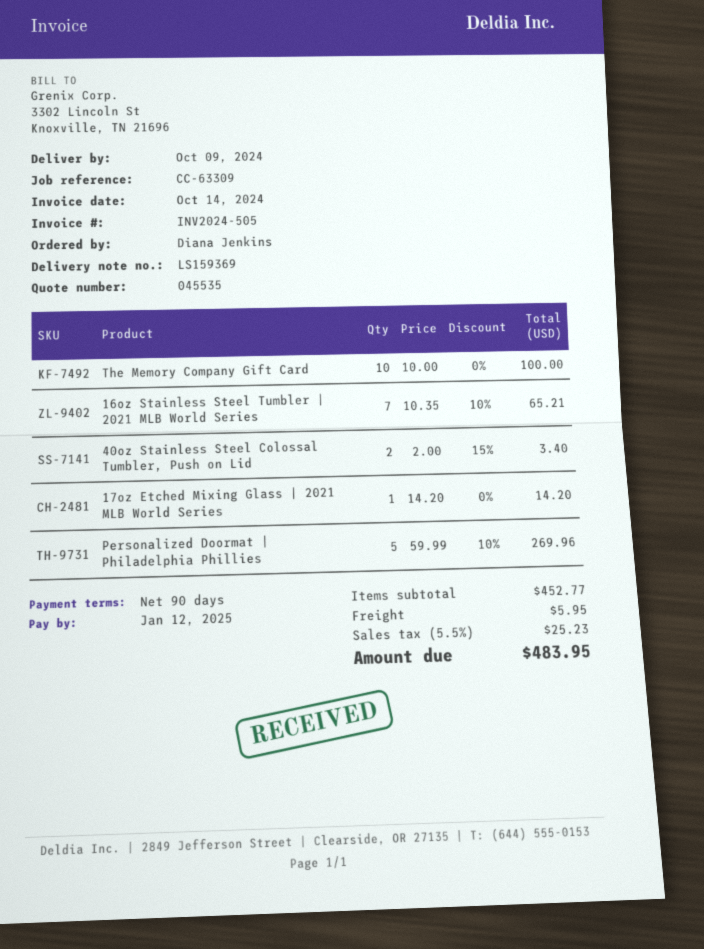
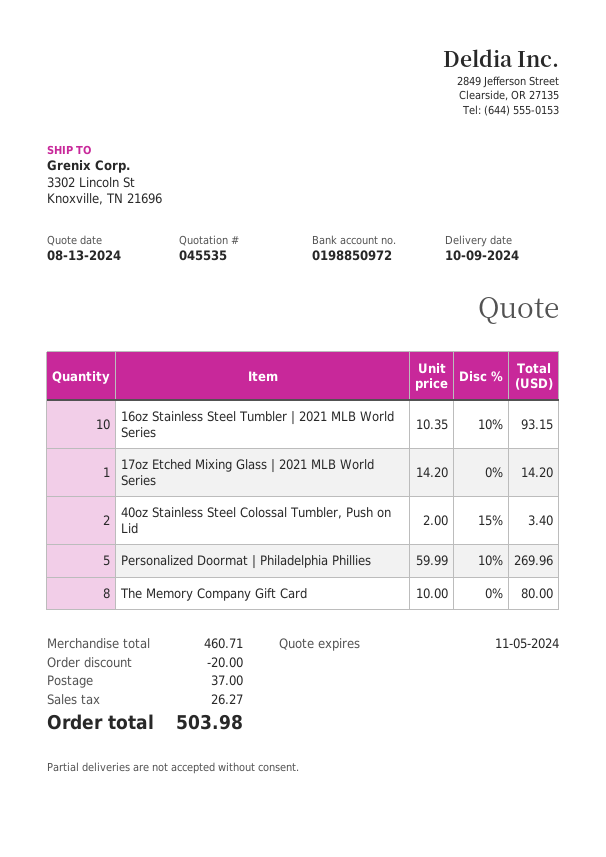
The Memory Company Gift Card: 10 x 10.00 = 100.00 -> 8 x 10.00 = 80.00
16oz Stainless Steel Tumbler | 2021 MLB World Series: 7 x 10.35 - 10% = 65.21 -> 10 x 10.35 - 10% = 93.15
subtotal: 452.77 -> 460.71
discount: none -> 20.00
shipping: 5.95 -> 37.00
tax: 25.23 -> 26.27
total: 483.95 -> 503.98

